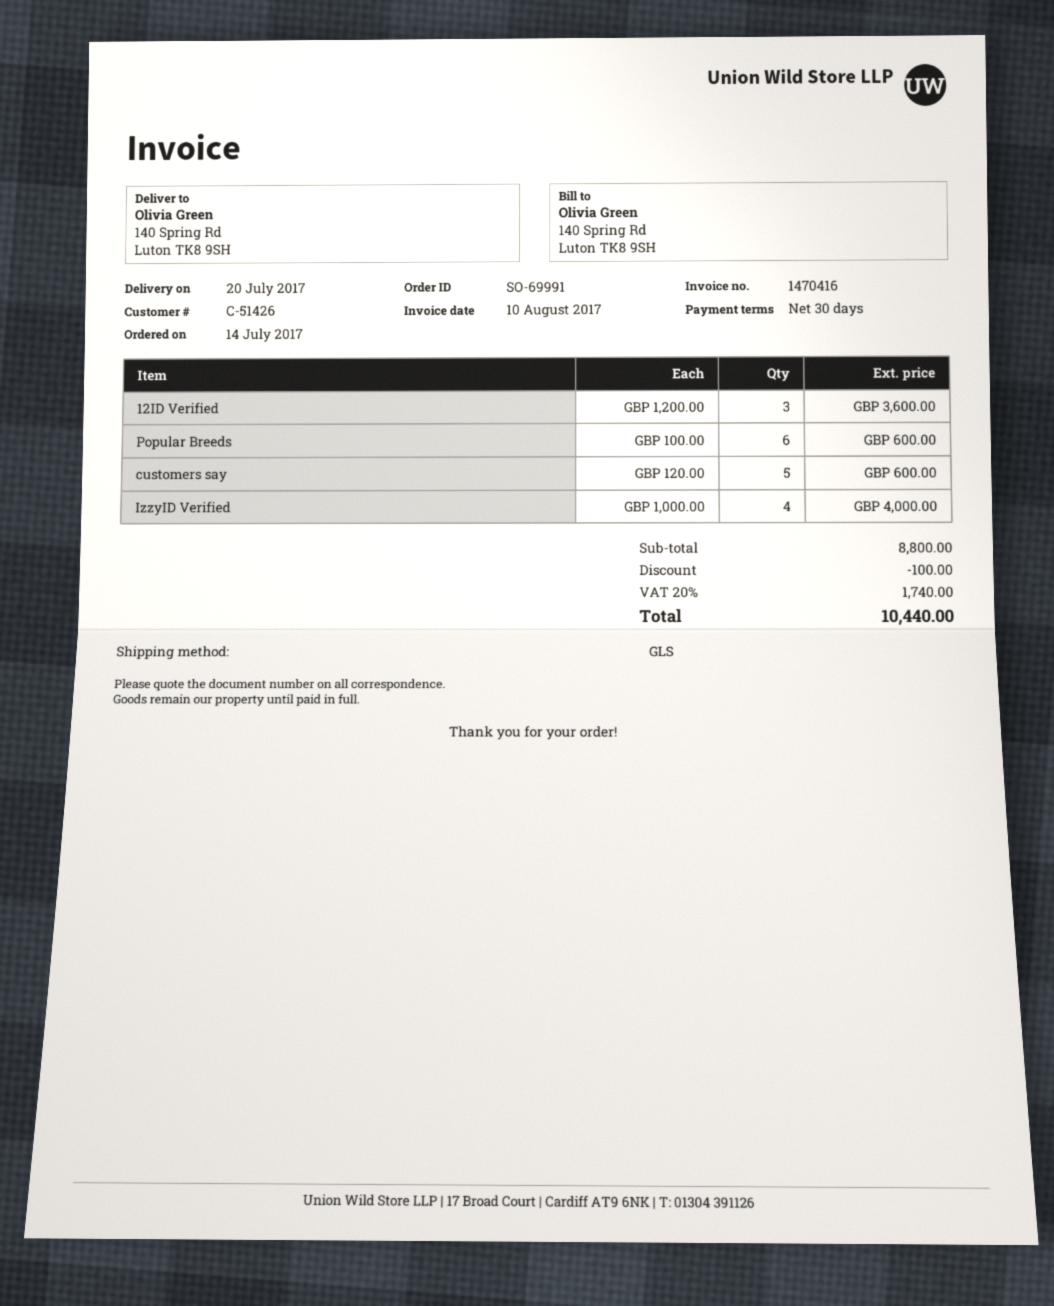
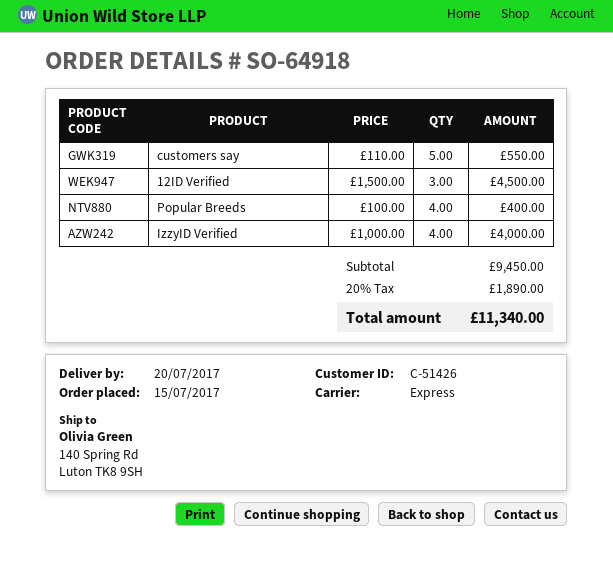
order number: SO-69991 -> SO-64918
order date: 2017-07-14 -> 2017-07-15
shipping method: GLS -> express
12ID Verified: 3 x 1200.00 = 3600.00 -> 3 x 1500.00 = 4500.00
Popular Breeds: 6 x 100.00 = 600.00 -> 4 x 100.00 = 400.00
customers say: 5 x 120.00 = 600.00 -> 5 x 110.00 = 550.00
subtotal: 8800.00 -> 9450.00
discount: 100.00 -> none
tax: 20% = 1740.00 -> 20% = 1890.00
total: 10440.00 -> 11340.00

